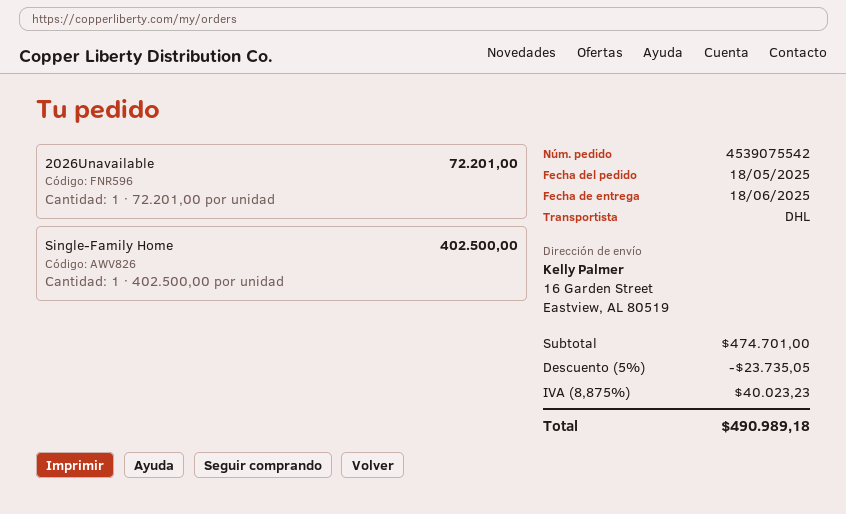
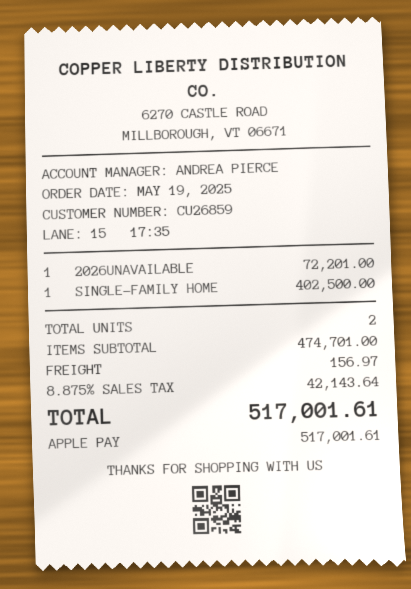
order date: 2025-05-18 -> 2025-05-19
discount: 5% = 23735.05 -> none
shipping: none -> 156.97
tax: 8.875% = 40023.23 -> 8.875% = 42143.64
total: 490989.18 -> 517001.61

